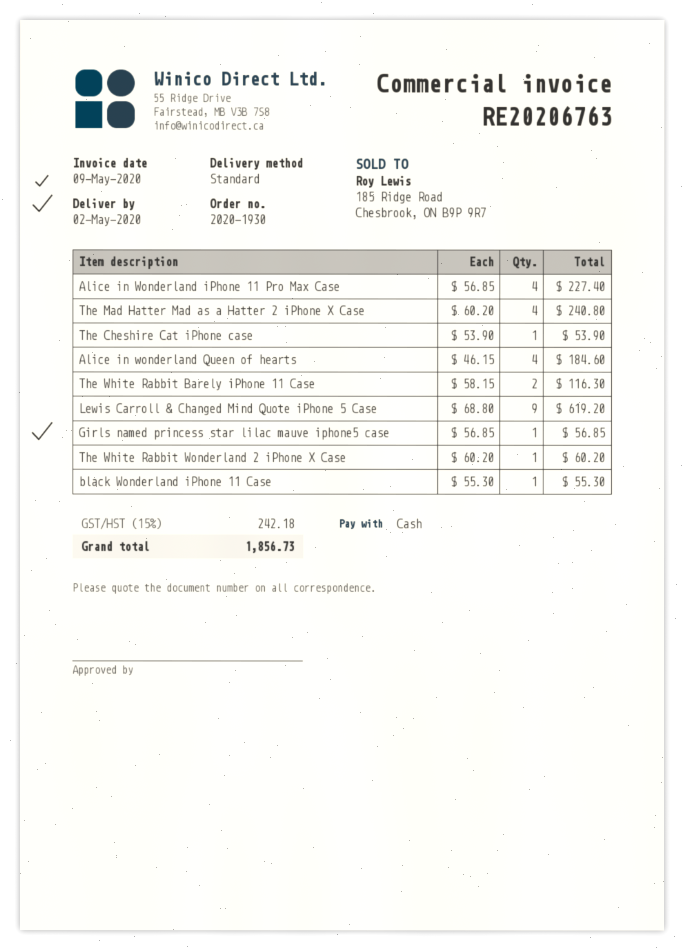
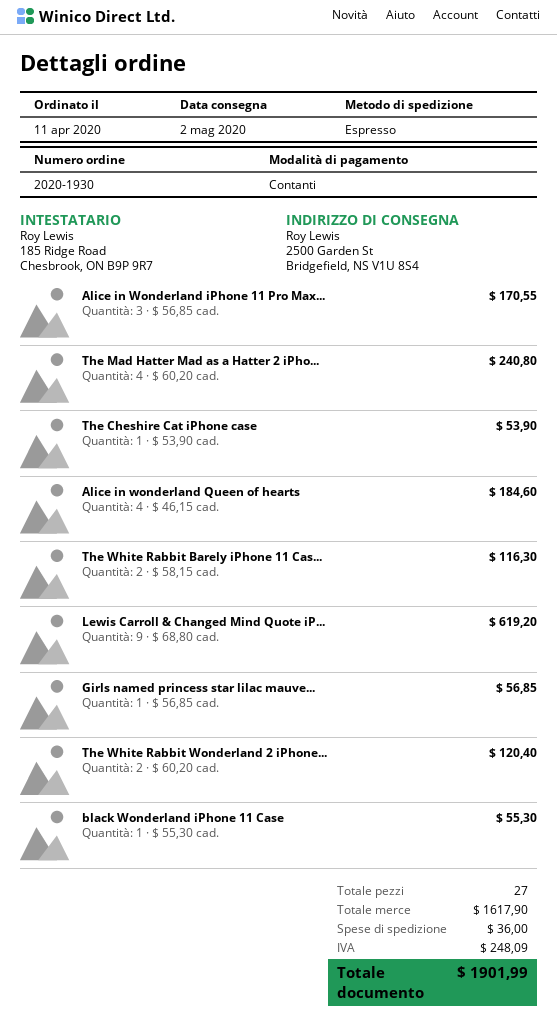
shipping method: standard -> express
Alice in Wonderland iPhone 11 Pro Max Case: 4 x 56.85 = 227.40 -> 3 x 56.85 = 170.55
The White Rabbit Wonderland 2 iPhone X Case: 1 x 60.20 = 60.20 -> 2 x 60.20 = 120.40
shipping: none -> 36.00
tax: 242.18 -> 248.09
total: 1856.73 -> 1901.99

